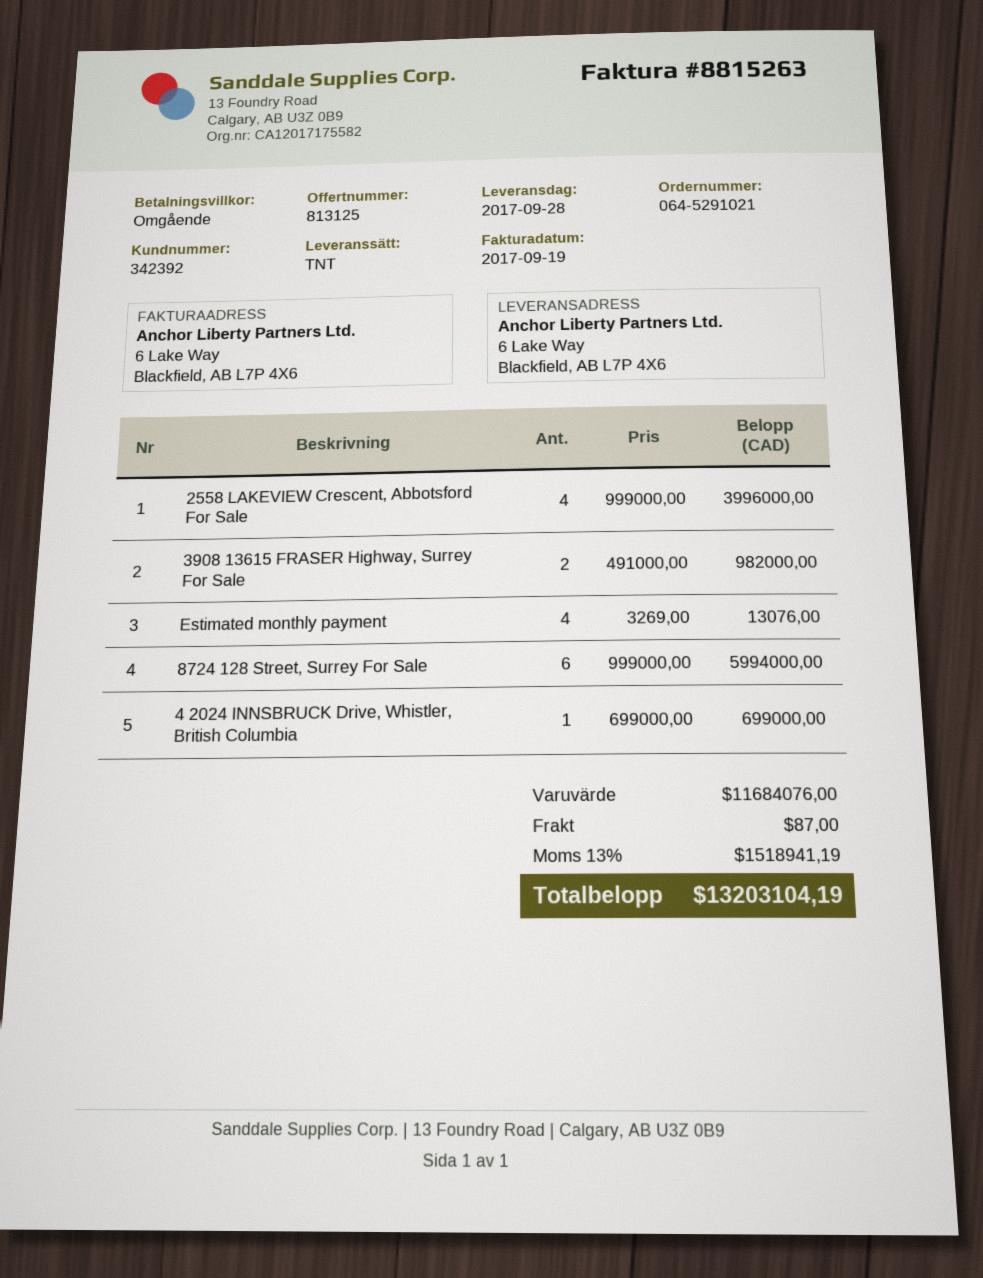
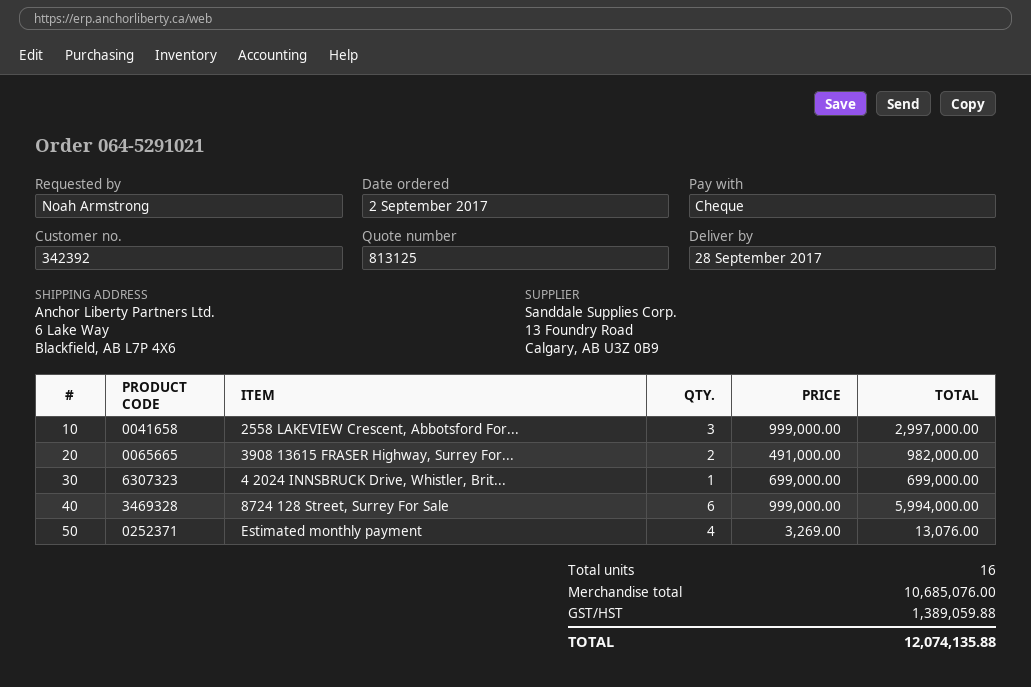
2558 LAKEVIEW Crescent, Abbotsford For Sale: 4 x 999000.00 = 3996000.00 -> 3 x 999000.00 = 2997000.00
subtotal: 11684076.00 -> 10685076.00
shipping: 87.00 -> none
tax: 1518941.19 -> 1389059.88
total: 13203104.19 -> 12074135.88

